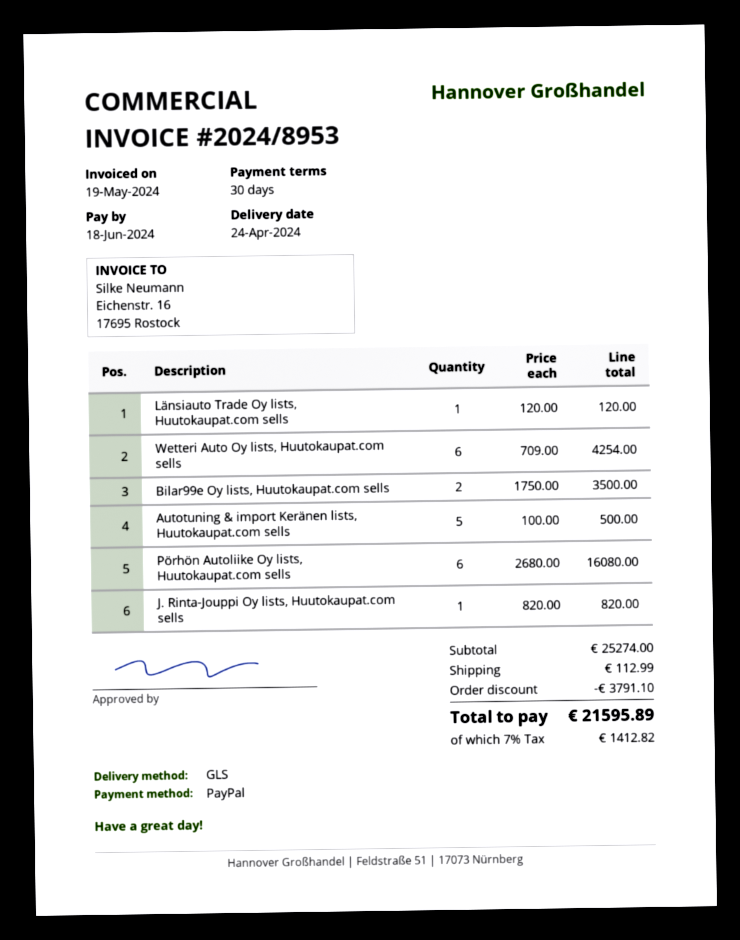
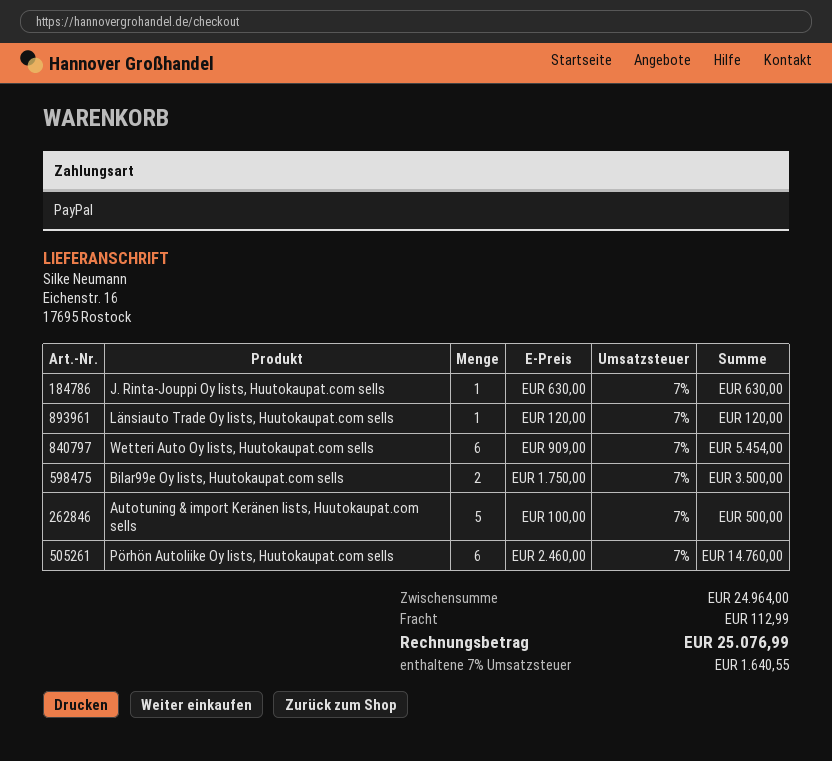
Wetteri Auto Oy lists, Huutokaupat.com sells: 6 x 709.00 = 4254.00 -> 6 x 909.00 = 5454.00
Pörhön Autoliike Oy lists, Huutokaupat.com sells: 6 x 2680.00 = 16080.00 -> 6 x 2460.00 = 14760.00
J. Rinta-Jouppi Oy lists, Huutokaupat.com sells: 1 x 820.00 = 820.00 -> 1 x 630.00 = 630.00
subtotal: 25274.00 -> 24964.00
discount: 3791.10 -> none
tax: 7% = 1412.82 -> 7% = 1640.55
total: 21595.89 -> 25076.99

